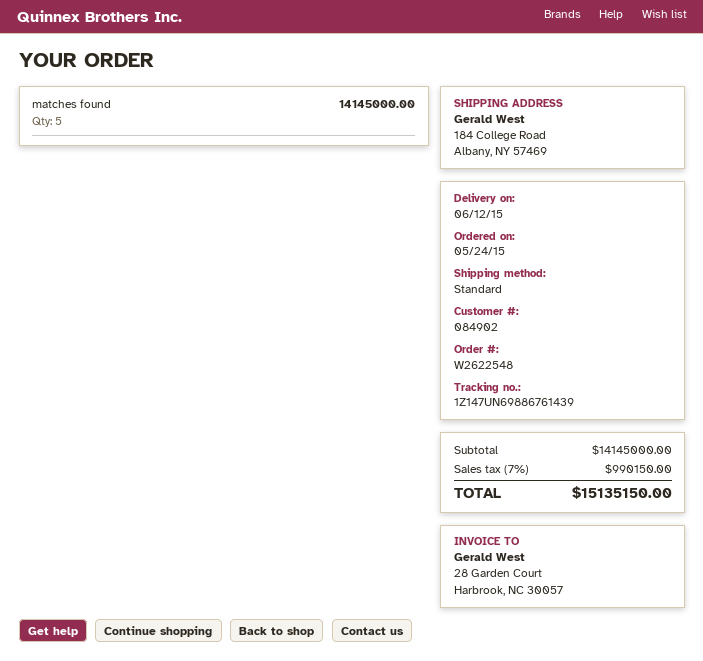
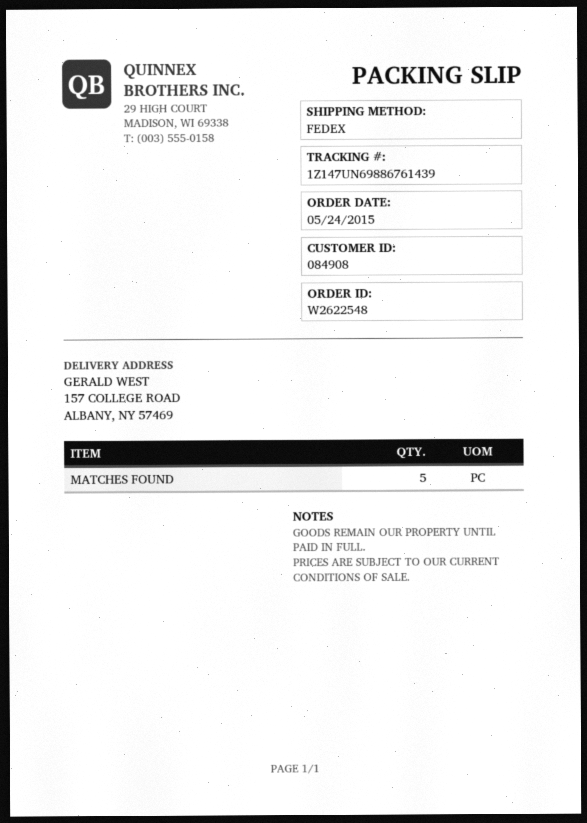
customer number: 084902 -> 084908
shipping method: standard -> FedEx
ship to: 184 College Road, Albany, NY 57469 -> 157 COLLEGE ROAD, ALBANY, NY 57469

